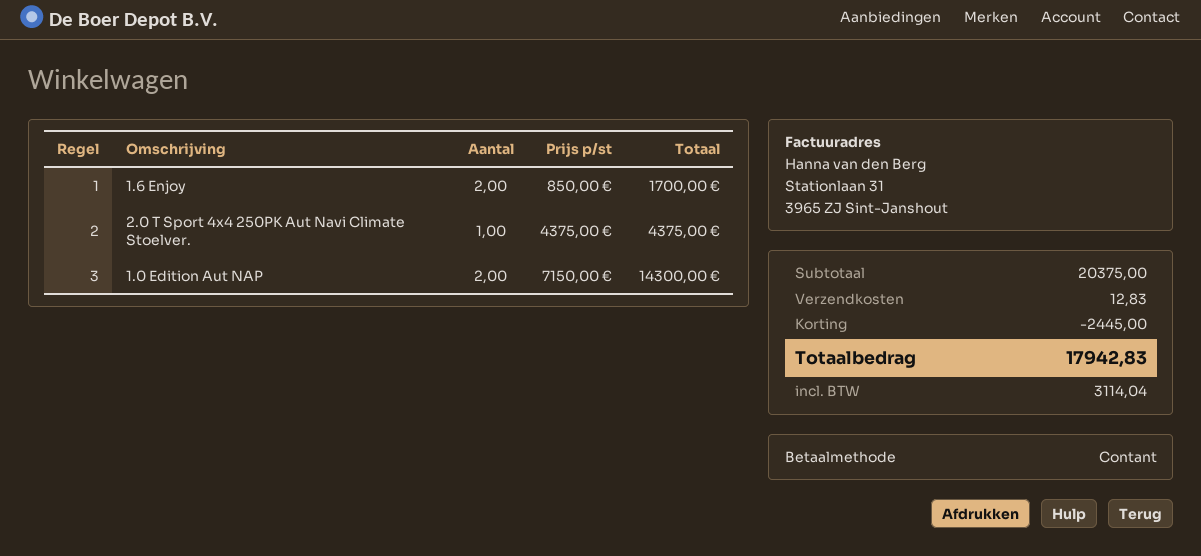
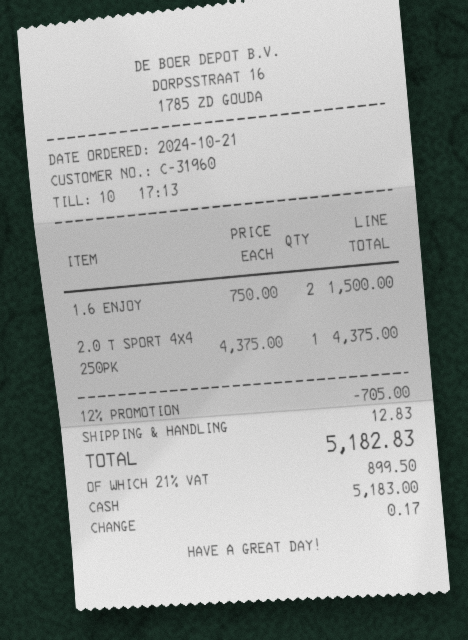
1.6 Enjoy: 2 x 850.00 = 1700.00 -> 2 x 750.00 = 1500.00
1.0 Edition Aut NAP: 2 x 7150.00 = 14300.00 -> none
discount: 2445.00 -> 705.00
tax: 3114.04 -> 899.50
total: 17942.83 -> 5182.83

